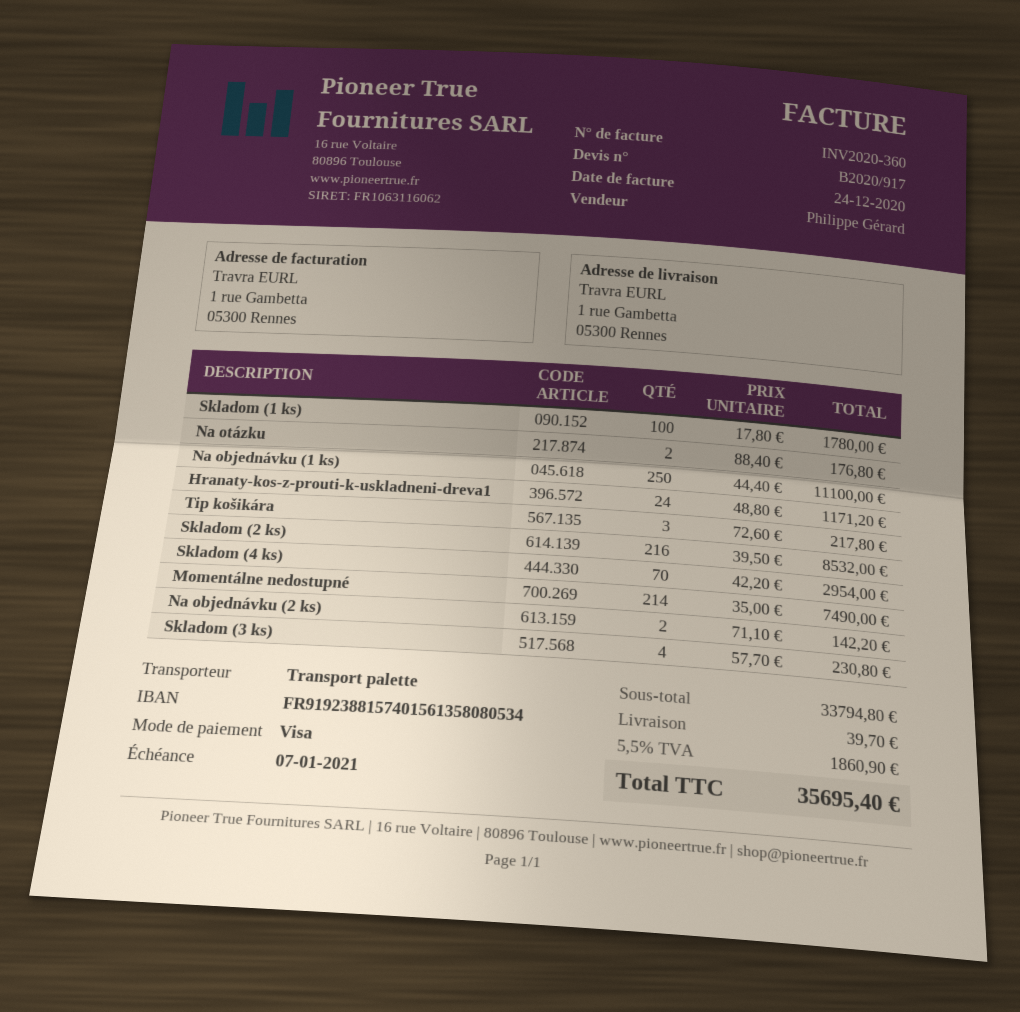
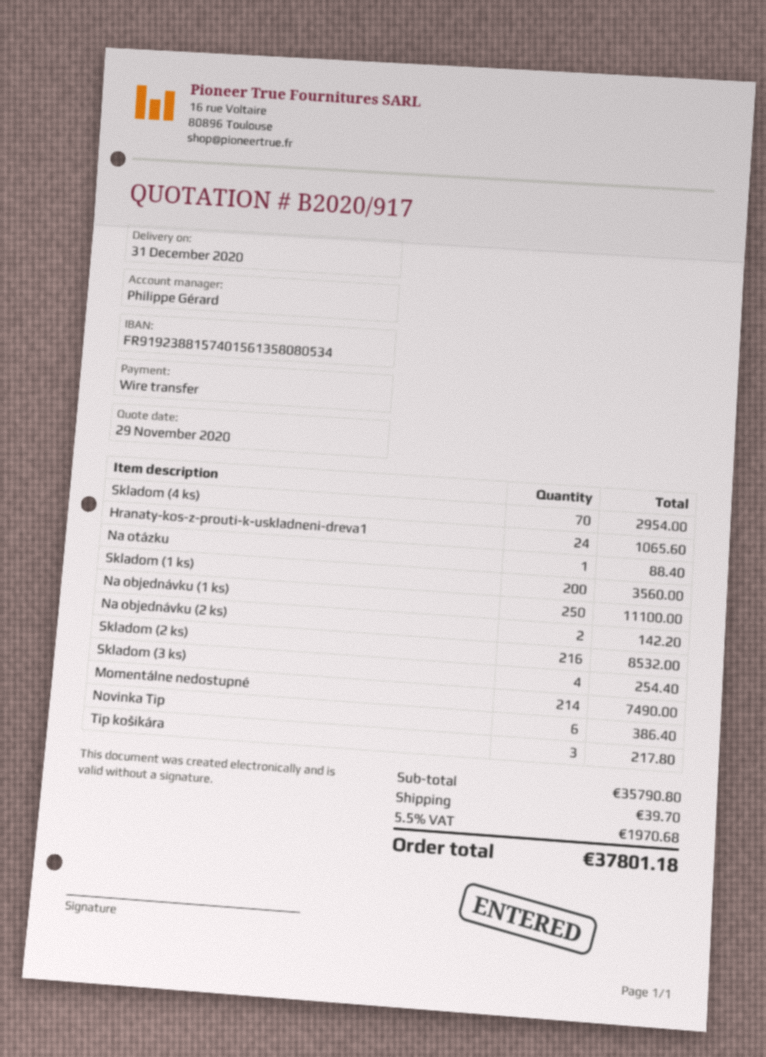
payment method: Visa -> bank transfer
Skladom (1 ks): 100 for 1780.00 -> 200 for 3560.00
Na otázku: 2 for 176.80 -> 1 for 88.40
Hranaty-kos-z-prouti-k-uskladneni-dreva1: 24 for 1171.20 -> 24 for 1065.60
Skladom (3 ks): 4 for 230.80 -> 4 for 254.40
Novinka Tip: none -> 6 for 386.40
subtotal: 33794.80 -> 35790.80
tax: 5.5% = 1860.90 -> 5.5% = 1970.68
total: 35695.40 -> 37801.18

